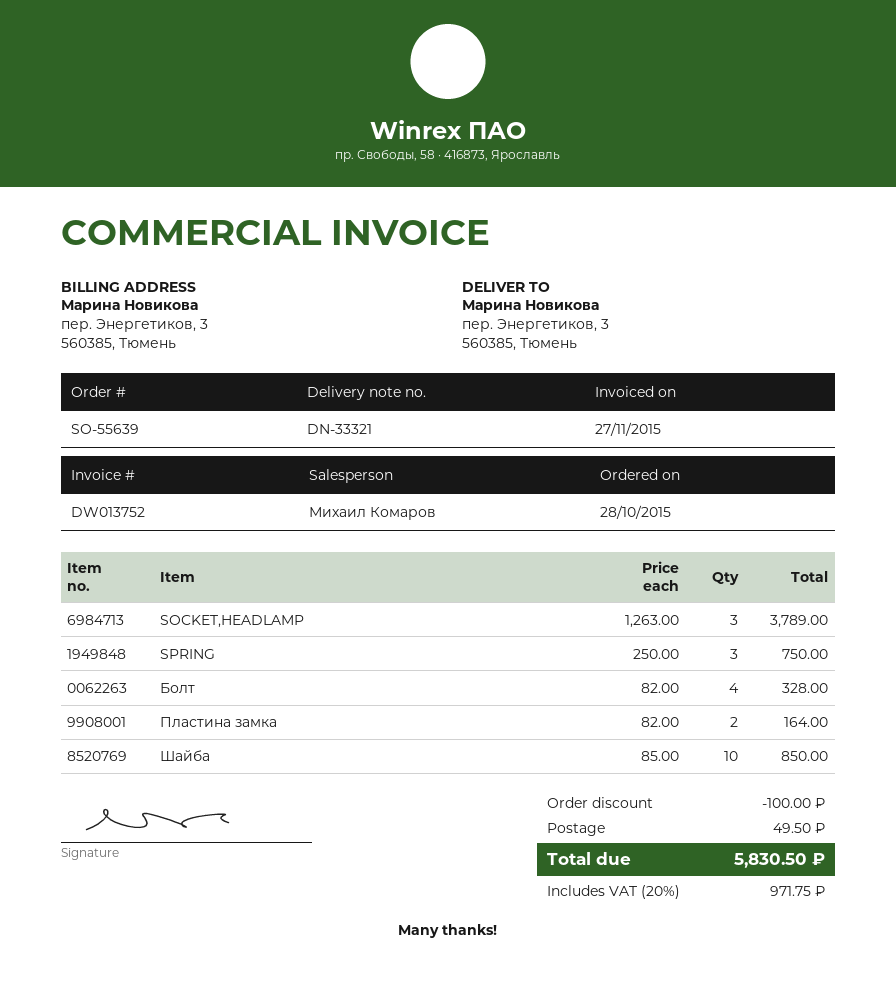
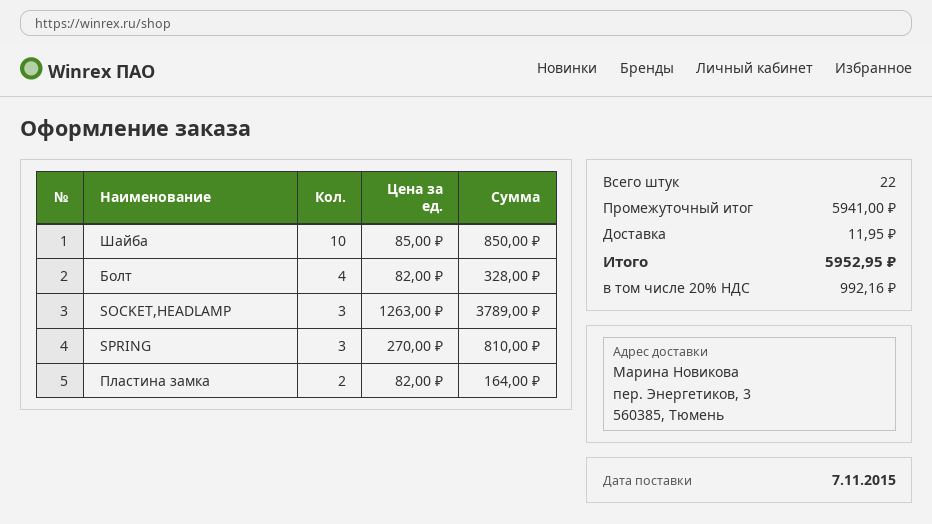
SPRING: 3 x 250.00 = 750.00 -> 3 x 270.00 = 810.00
discount: 100.00 -> none
shipping: 49.50 -> 11.95
tax: 20% = 971.75 -> 20% = 992.16
total: 5830.50 -> 5952.95

